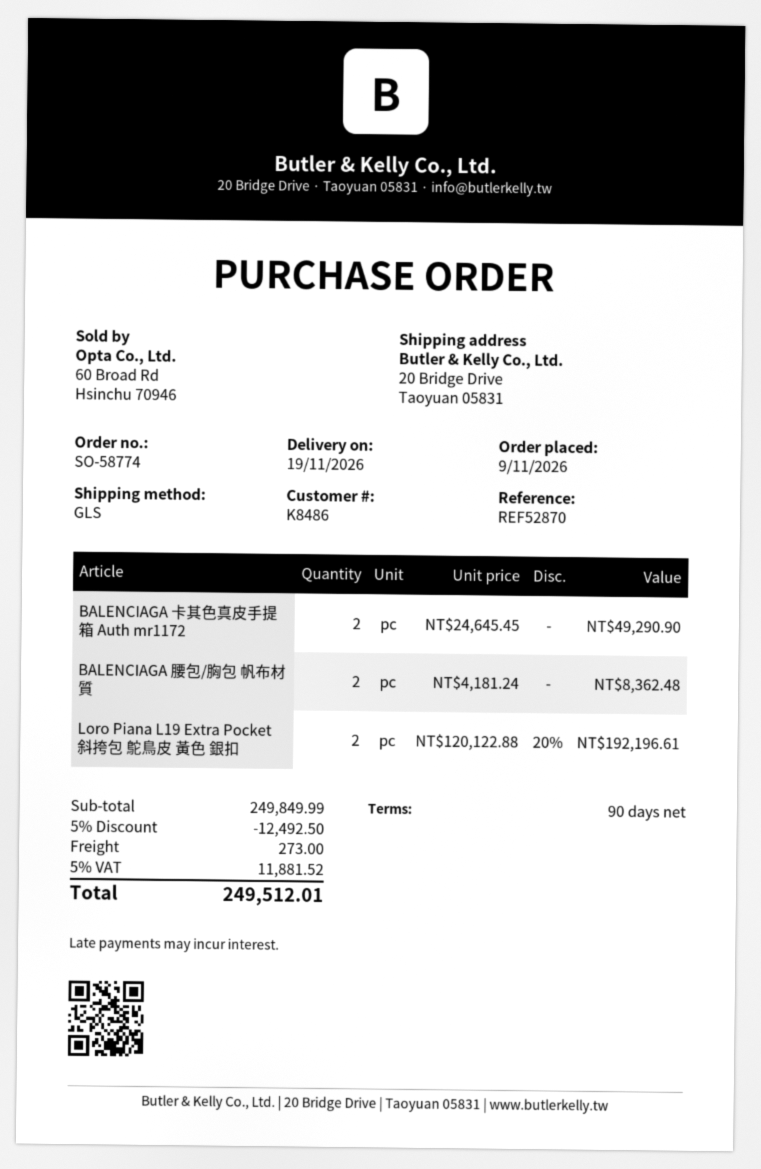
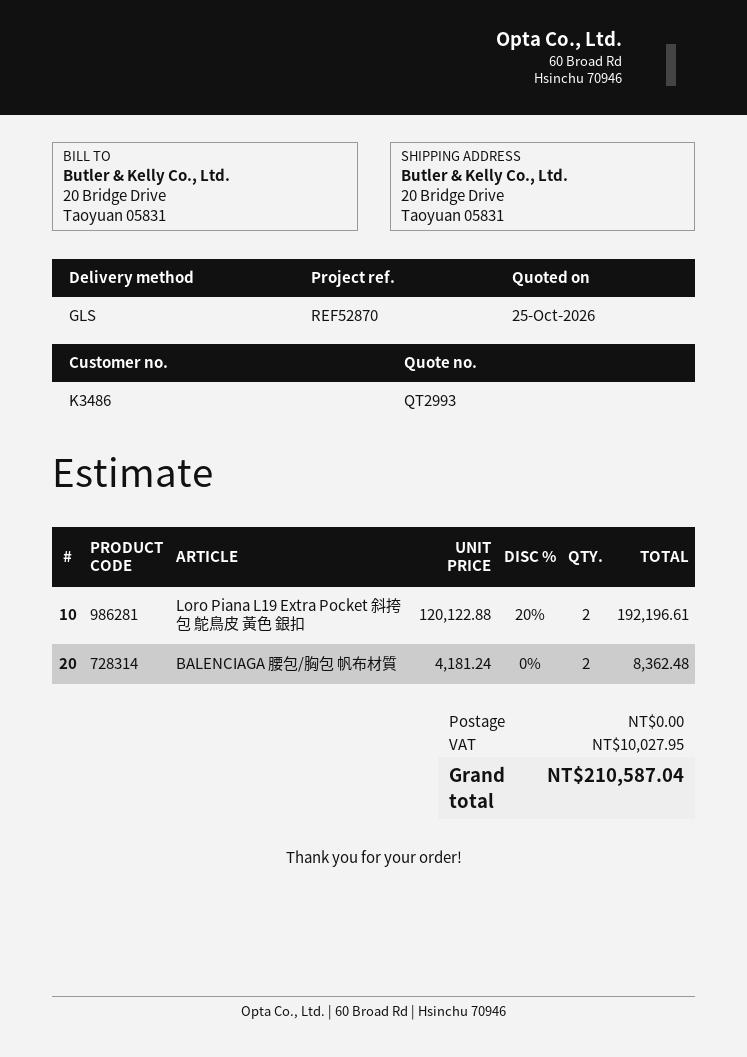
customer number: K8486 -> K3486
BALENCIAGA 卡其色真皮手提箱 Auth mr1172: 2 x 24645.45 = 49290.90 -> none
discount: 5% = 12492.50 -> none
shipping: 273.00 -> 0.00
tax: 11881.52 -> 10027.95
total: 249512.01 -> 210587.04

